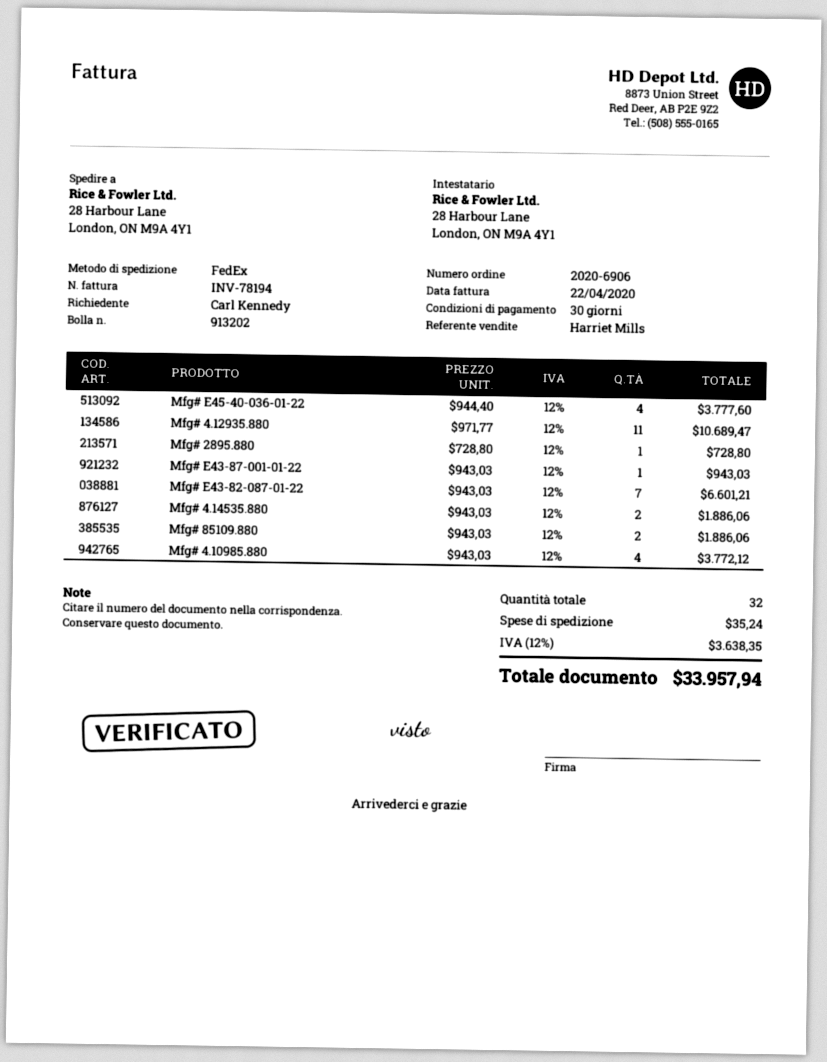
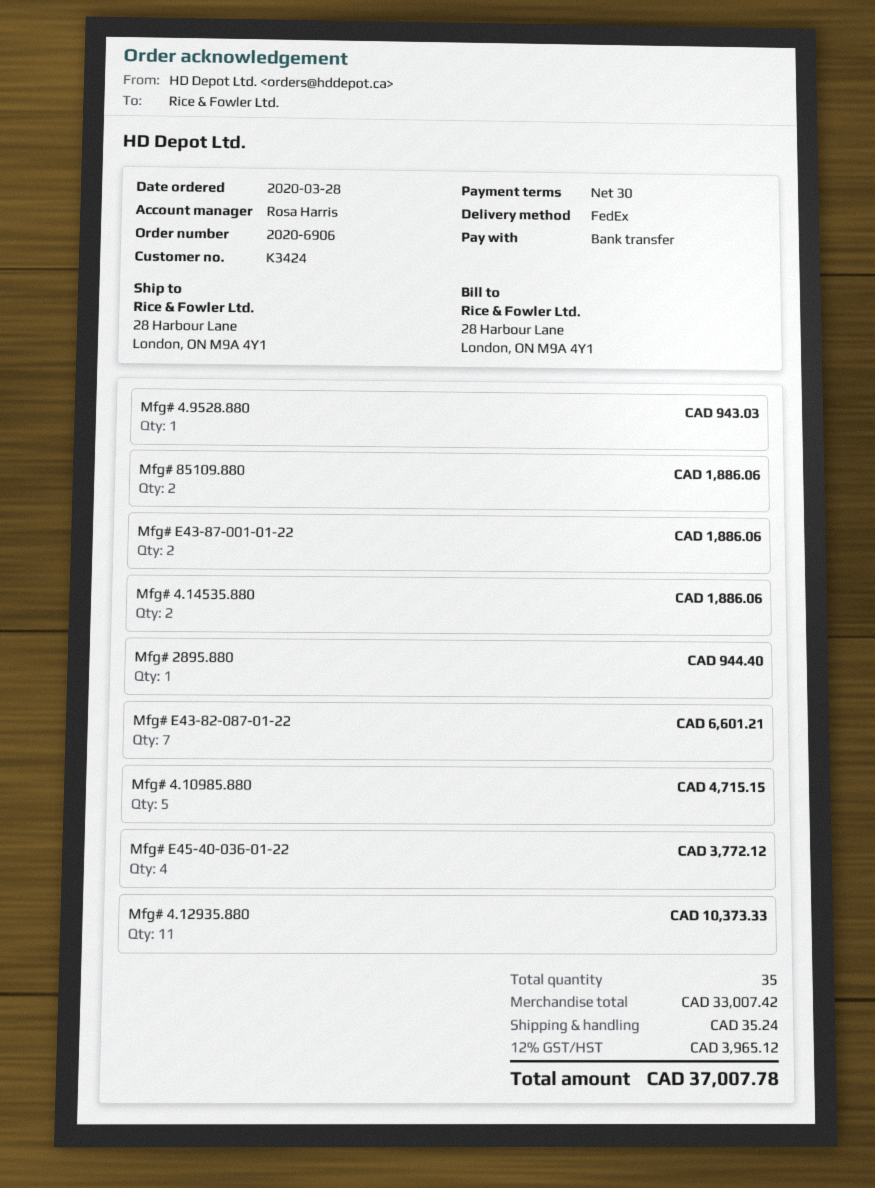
sales rep: Harriet Mills -> Rosa Harris
Mfg# E45-40-036-01-22: 4 for 3777.60 -> 4 for 3772.12
Mfg# 4.12935.880: 11 for 10689.47 -> 11 for 10373.33
Mfg# 2895.880: 1 for 728.80 -> 1 for 944.40
Mfg# E43-87-001-01-22: 1 for 943.03 -> 2 for 1886.06
Mfg# 4.10985.880: 4 for 3772.12 -> 5 for 4715.15
Mfg# 4.9528.880: none -> 1 for 943.03
total quantity: 32 -> 35
tax: 12% = 3638.35 -> 12% = 3965.12
total: 33957.94 -> 37007.78

